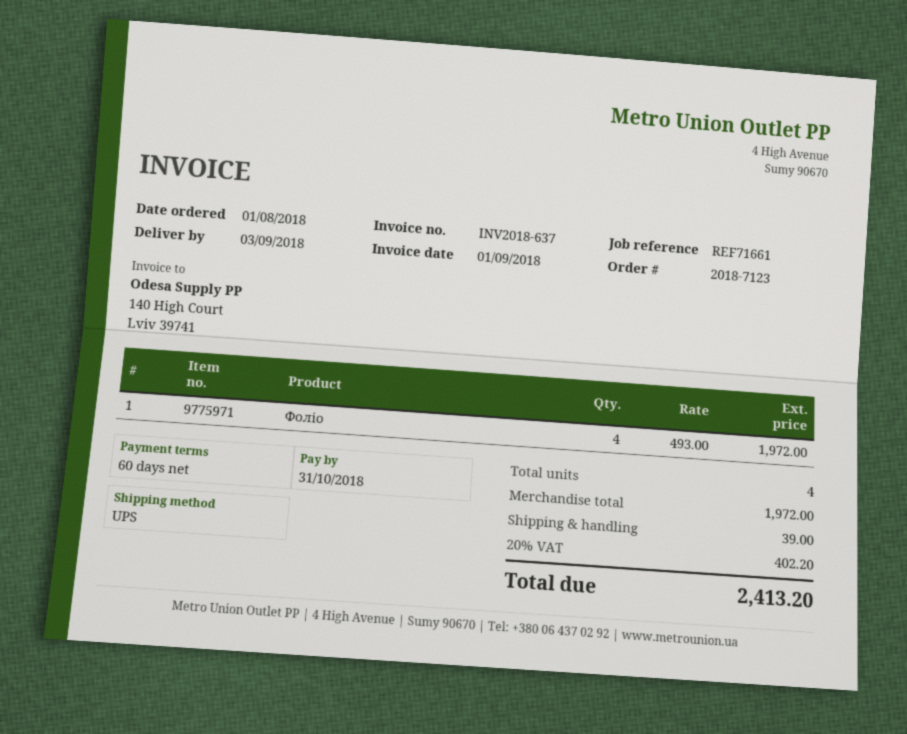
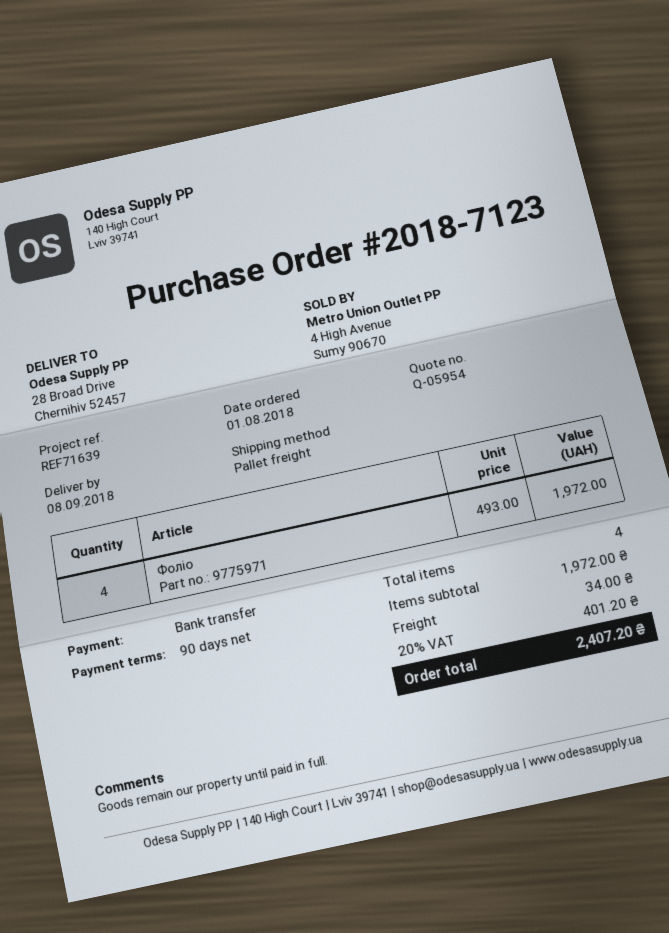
delivery date: 2018-09-03 -> 2018-09-08
payment terms: 60 days -> 90 days
reference: REF71661 -> REF71639
shipping method: UPS -> pallet freight
shipping: 39.00 -> 34.00
tax: 20% = 402.20 -> 20% = 401.20
total: 2413.20 -> 2407.20

